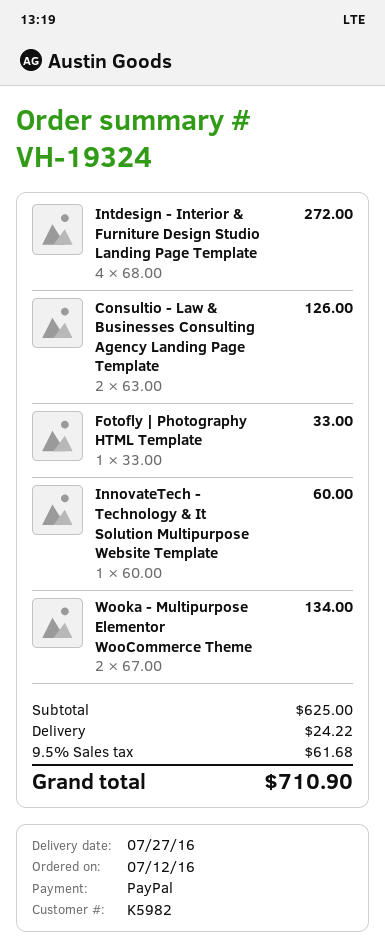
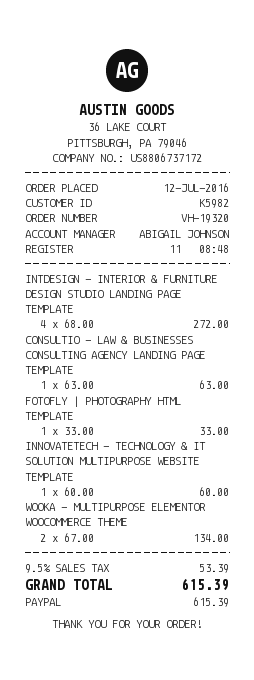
order number: VH-19324 -> VH-19320
Consultio - Law & Businesses Consulting Agency Landing Page Template: 2 x 63.00 = 126.00 -> 1 x 63.00 = 63.00
shipping: 24.22 -> none
tax: 9.5% = 61.68 -> 9.5% = 53.39
total: 710.90 -> 615.39

